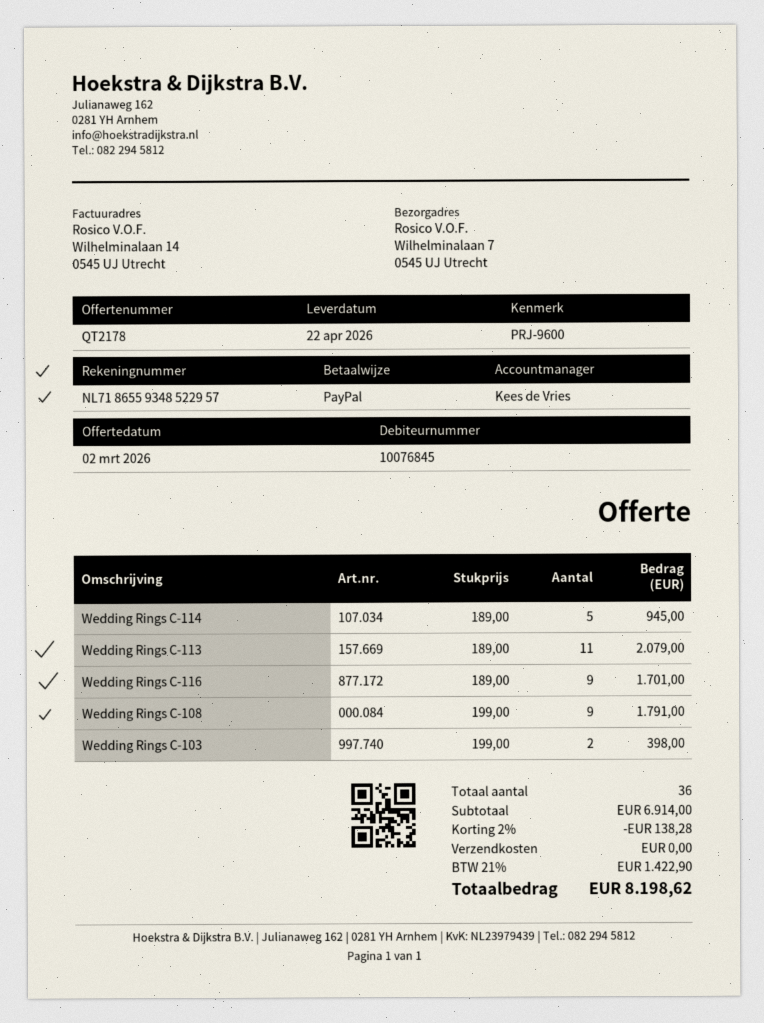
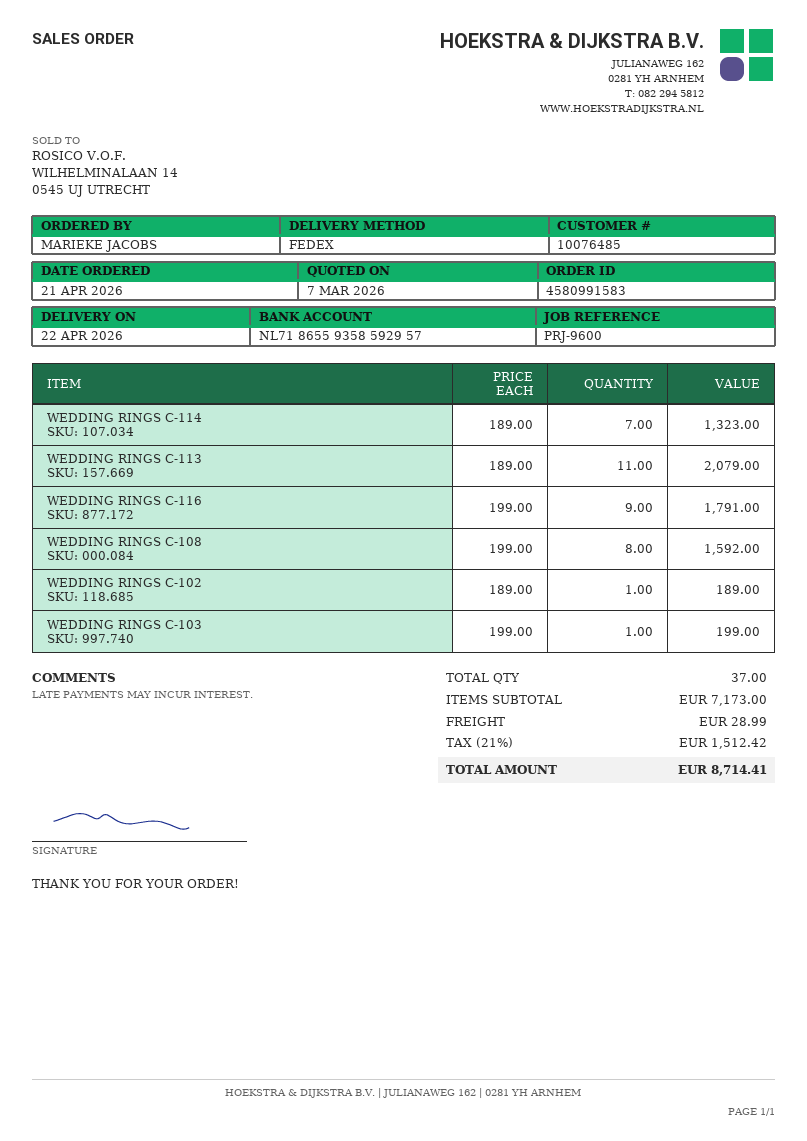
quote date: 2026-03-02 -> 2026-03-07
customer number: 10076845 -> 10076485
bank account: NL7186559348522957 -> NL7186559358592957
Wedding Rings C-114: 5 x 189.00 = 945.00 -> 7 x 189.00 = 1323.00
Wedding Rings C-116: 9 x 189.00 = 1701.00 -> 9 x 199.00 = 1791.00
Wedding Rings C-108: 9 x 199.00 = 1791.00 -> 8 x 199.00 = 1592.00
Wedding Rings C-103: 2 x 199.00 = 398.00 -> 1 x 199.00 = 199.00
WEDDING RINGS C-102: none -> 1 x 189.00 = 189.00
total quantity: 36 -> 37
subtotal: 6914.00 -> 7173.00
discount: 2% = 138.28 -> none
shipping: 0.00 -> 28.99
tax: 21% = 1422.90 -> 21% = 1512.42
total: 8198.62 -> 8714.41

